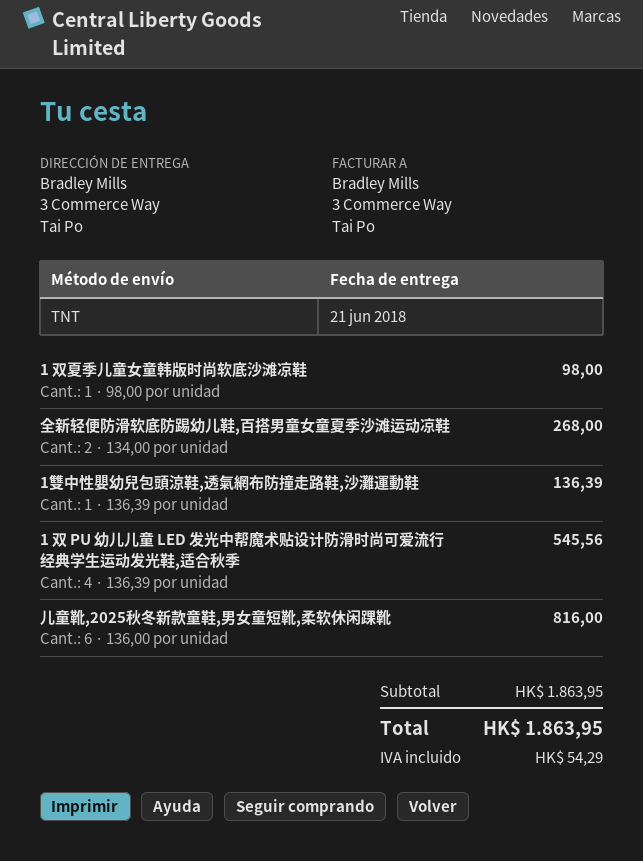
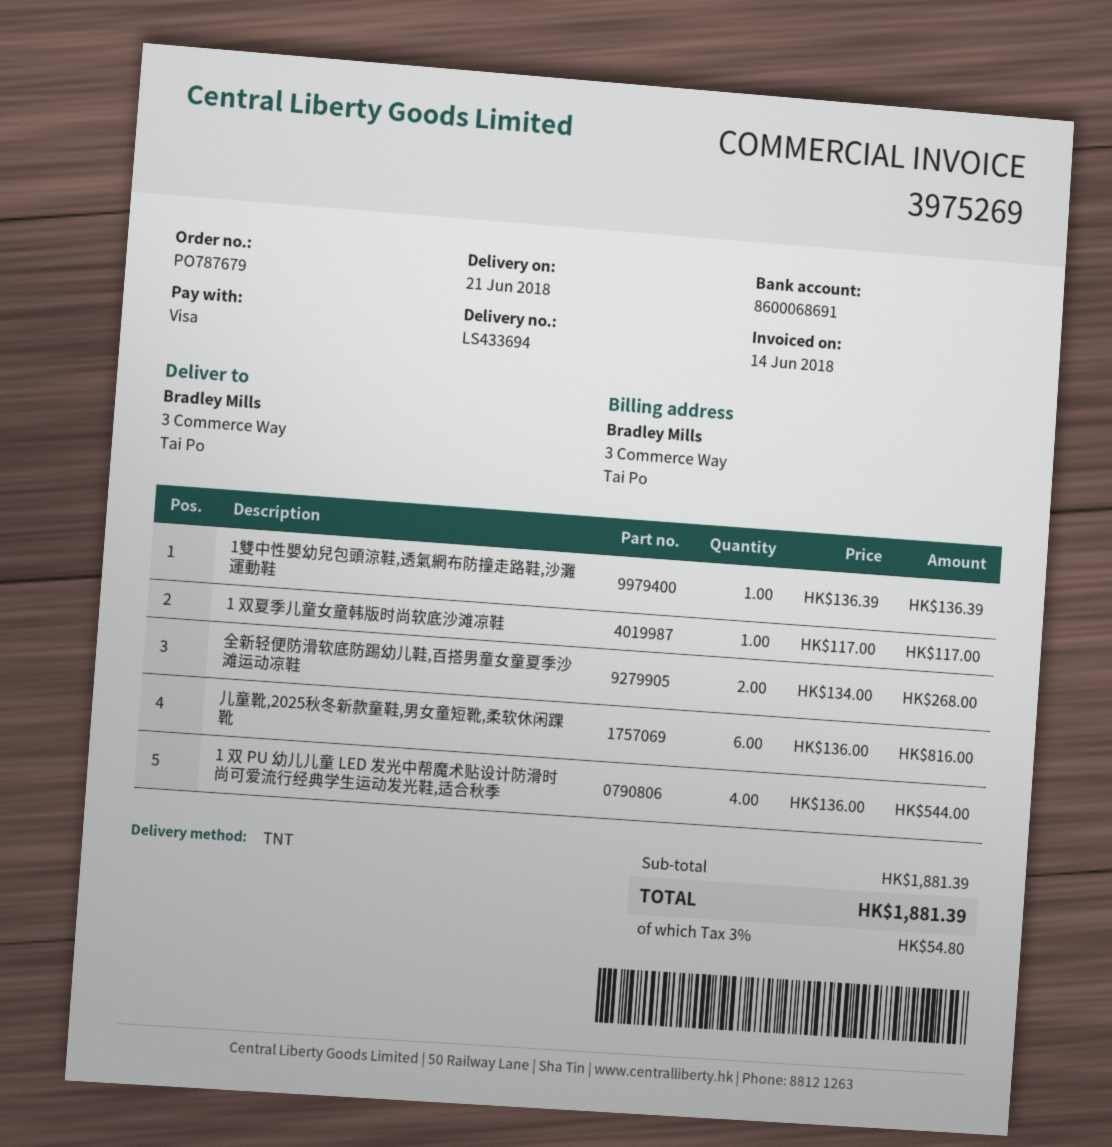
1 双夏季儿童女童韩版时尚软底沙滩凉鞋: 1 x 98.00 = 98.00 -> 1 x 117.00 = 117.00
1 双 PU 幼儿儿童 LED 发光中帮魔术贴设计防滑时尚可爱流行经典学生运动发光鞋,适合秋季: 4 x 136.39 = 545.56 -> 4 x 136.00 = 544.00
subtotal: 1863.95 -> 1881.39
tax: 54.29 -> 54.80
total: 1863.95 -> 1881.39

